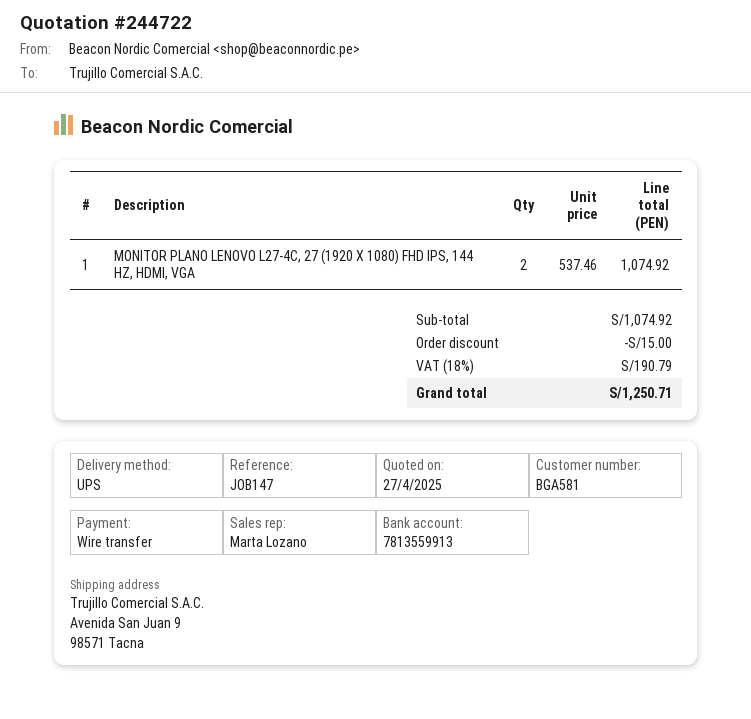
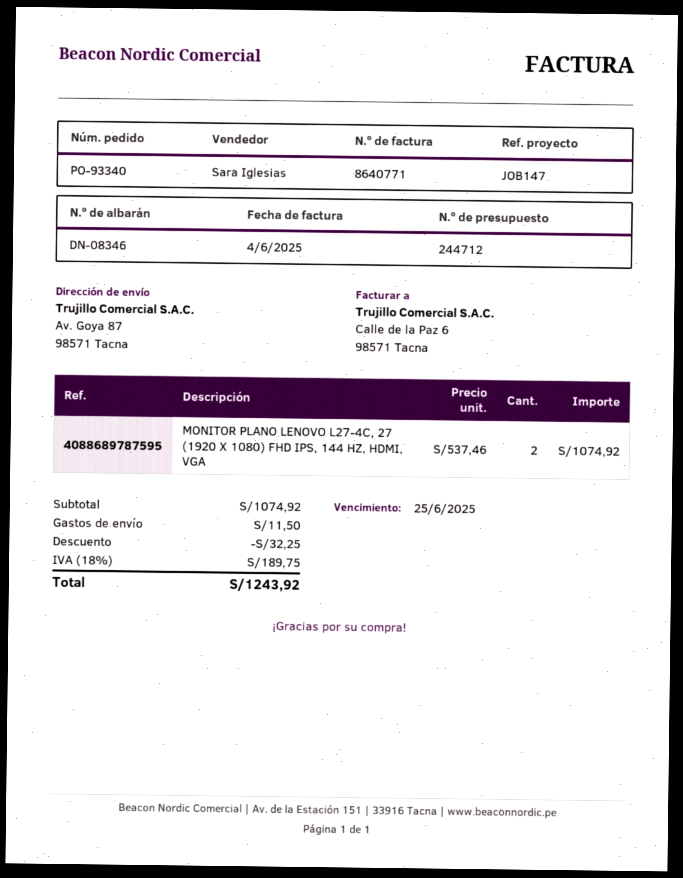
quote number: 244722 -> 244712
sales rep: Marta Lozano -> Sara Iglesias
ship to: Avenida San Juan 9, 98571 Tacna -> Av. Goya 87, 98571 Tacna
discount: 15.00 -> 32.25
shipping: none -> 11.50
tax: 18% = 190.79 -> 18% = 189.75
total: 1250.71 -> 1243.92

